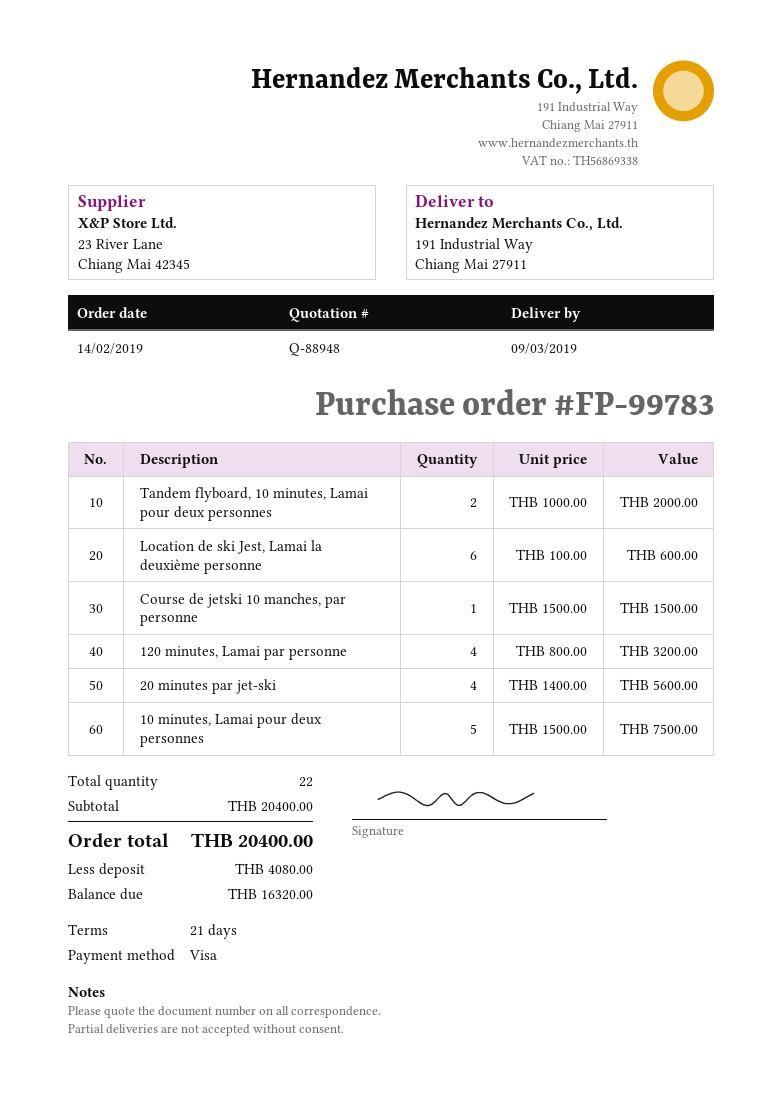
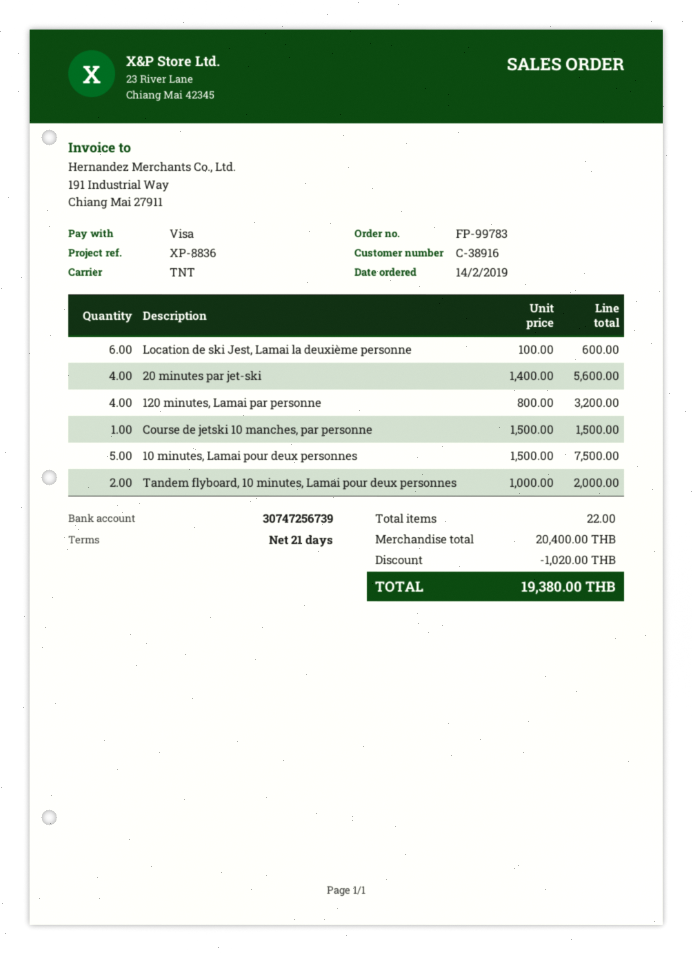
discount: none -> 1020.00
total: 20400.00 -> 19380.00

